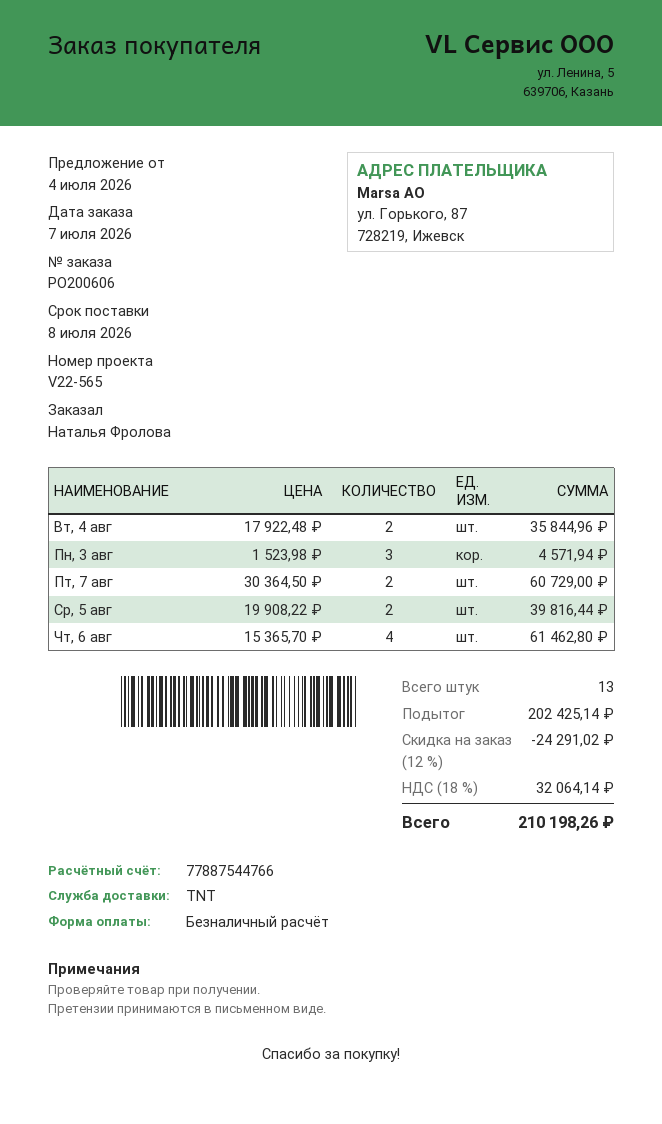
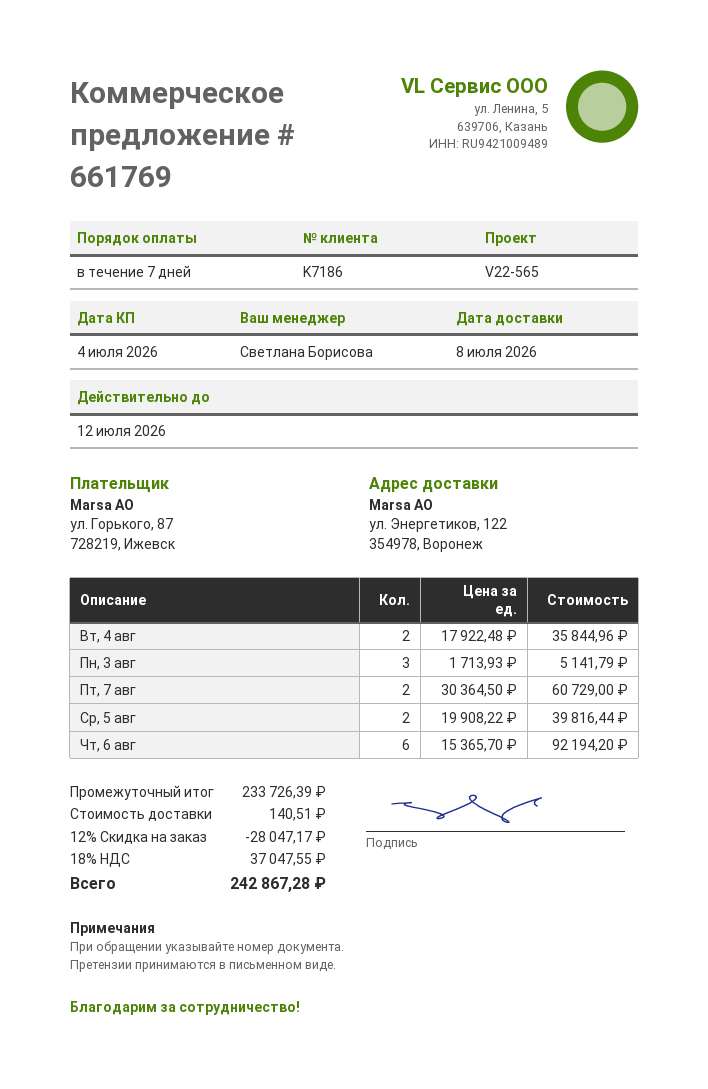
Пн, 3 авг: 3 x 1523.98 = 4571.94 -> 3 x 1713.93 = 5141.79
Чт, 6 авг: 4 x 15365.70 = 61462.80 -> 6 x 15365.70 = 92194.20
subtotal: 202425.14 -> 233726.39
discount: 12% = 24291.02 -> 12% = 28047.17
shipping: none -> 140.51
tax: 18% = 32064.14 -> 18% = 37047.55
total: 210198.26 -> 242867.28

